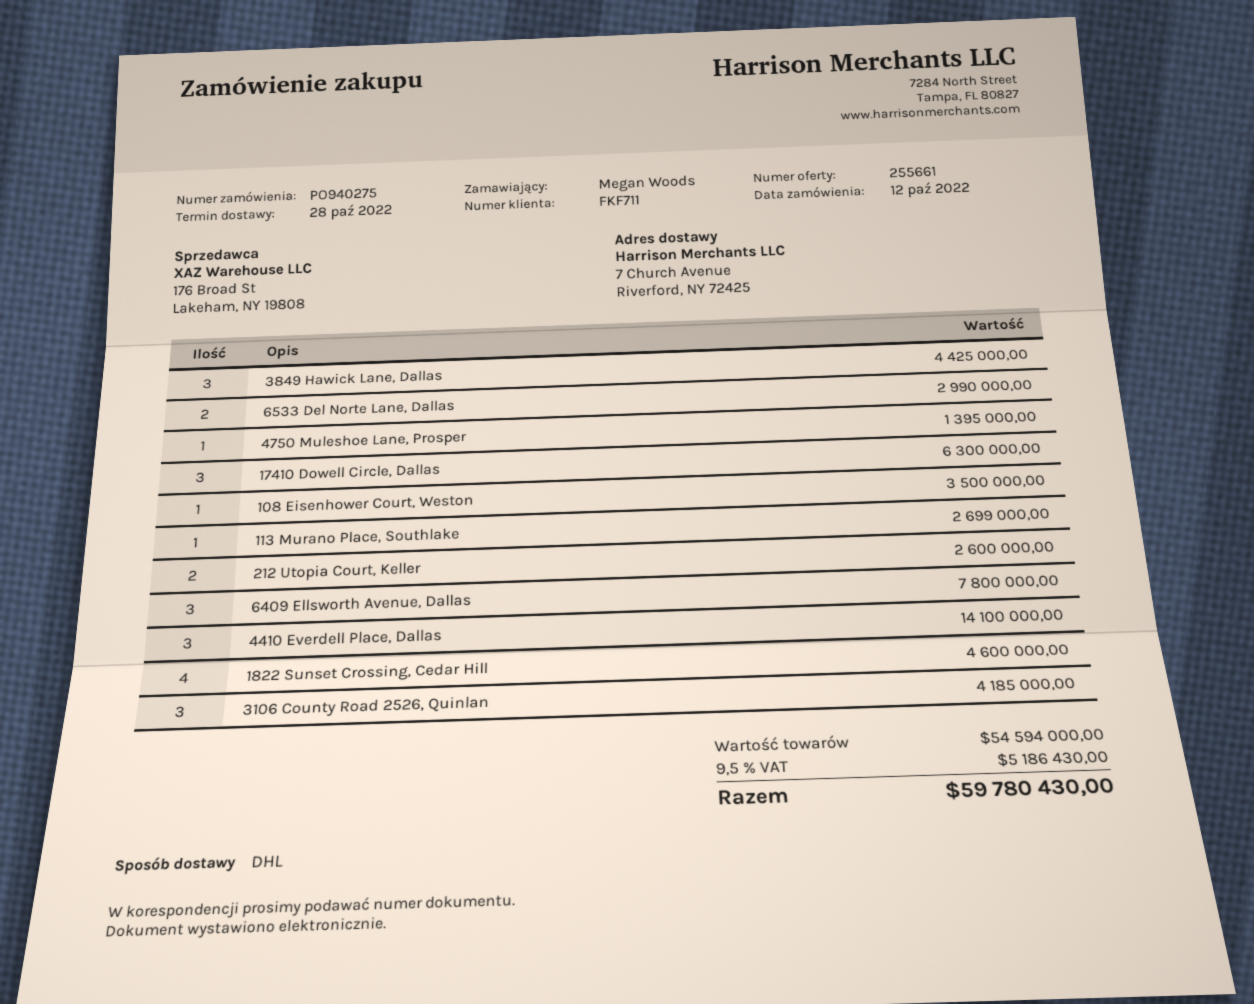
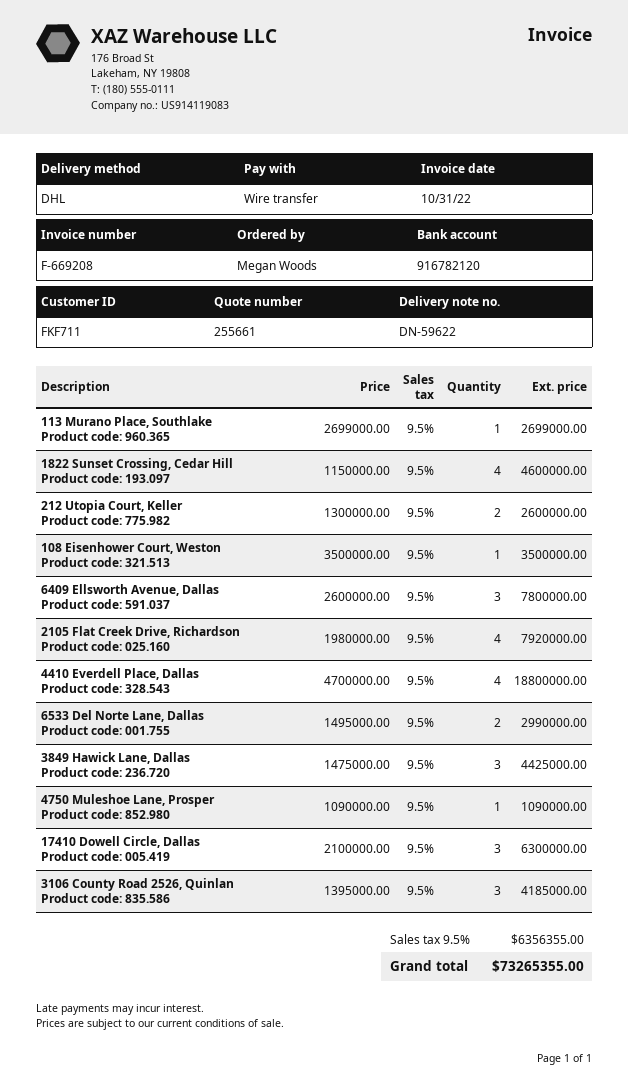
4750 Muleshoe Lane, Prosper: 1 for 1395000.00 -> 1 for 1090000.00
4410 Everdell Place, Dallas: 3 for 14100000.00 -> 4 for 18800000.00
2105 Flat Creek Drive, Richardson: none -> 4 for 7920000.00
tax: 9.5% = 5186430.00 -> 9.5% = 6356355.00
total: 59780430.00 -> 73265355.00

